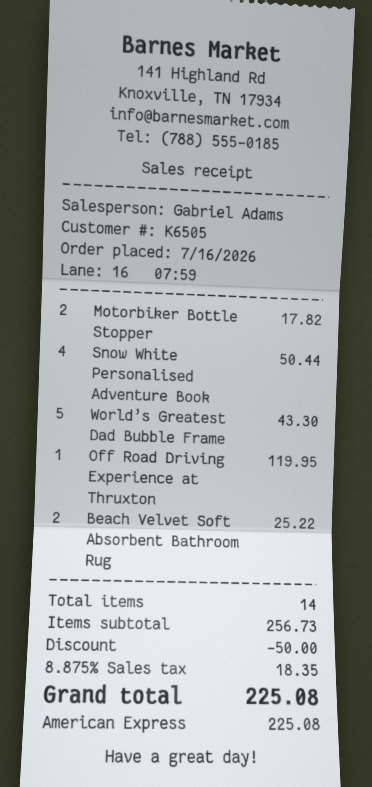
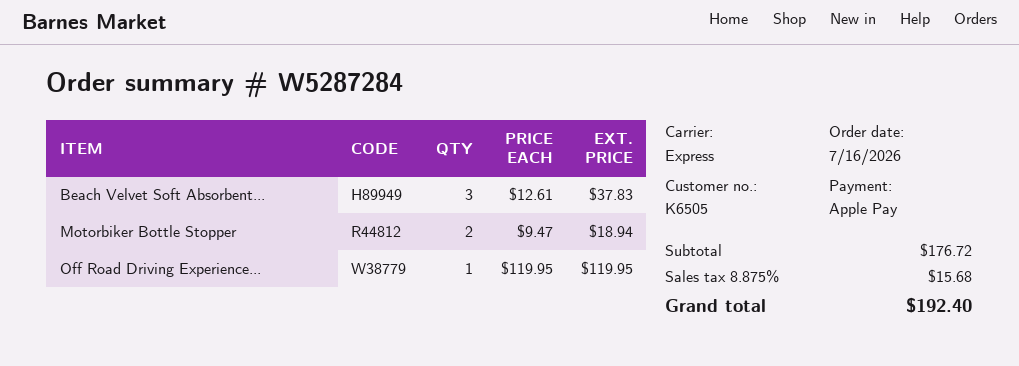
payment method: American Express -> Apple Pay
Motorbiker Bottle Stopper: 2 for 17.82 -> 2 for 18.94
Snow White Personalised Adventure Book: 4 for 50.44 -> none
World’s Greatest Dad Bubble Frame: 5 for 43.30 -> none
Beach Velvet Soft Absorbent Bathroom Rug: 2 for 25.22 -> 3 for 37.83
subtotal: 256.73 -> 176.72
discount: 50.00 -> none
tax: 8.875% = 18.35 -> 8.875% = 15.68
total: 225.08 -> 192.40

